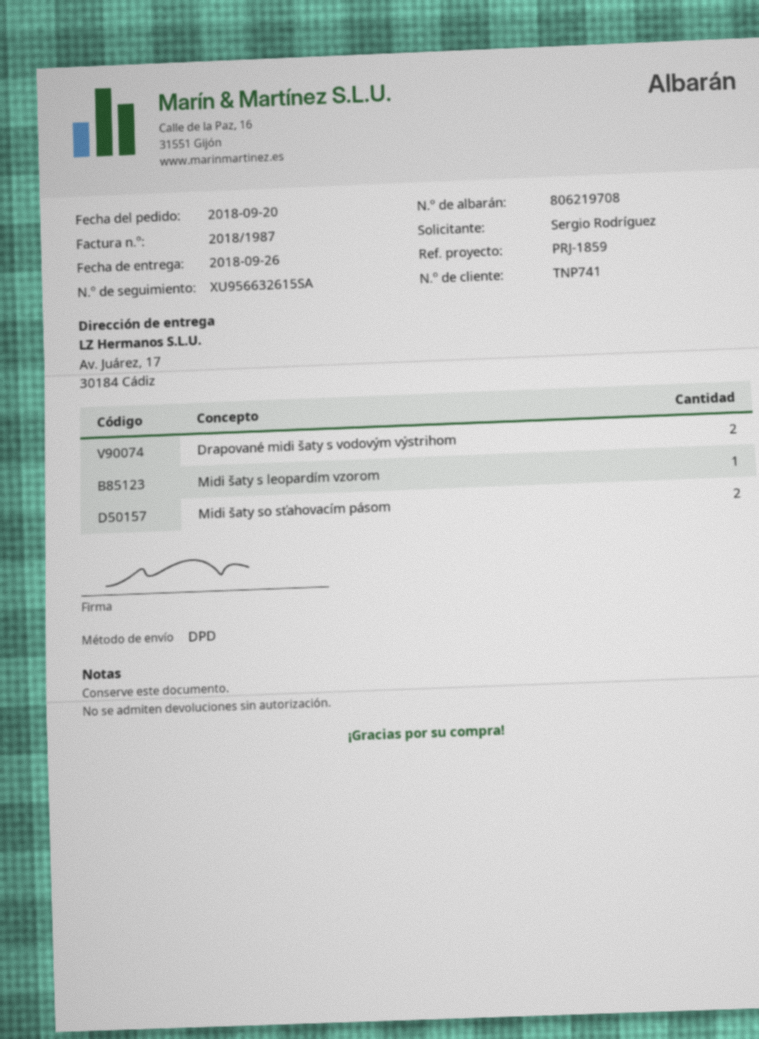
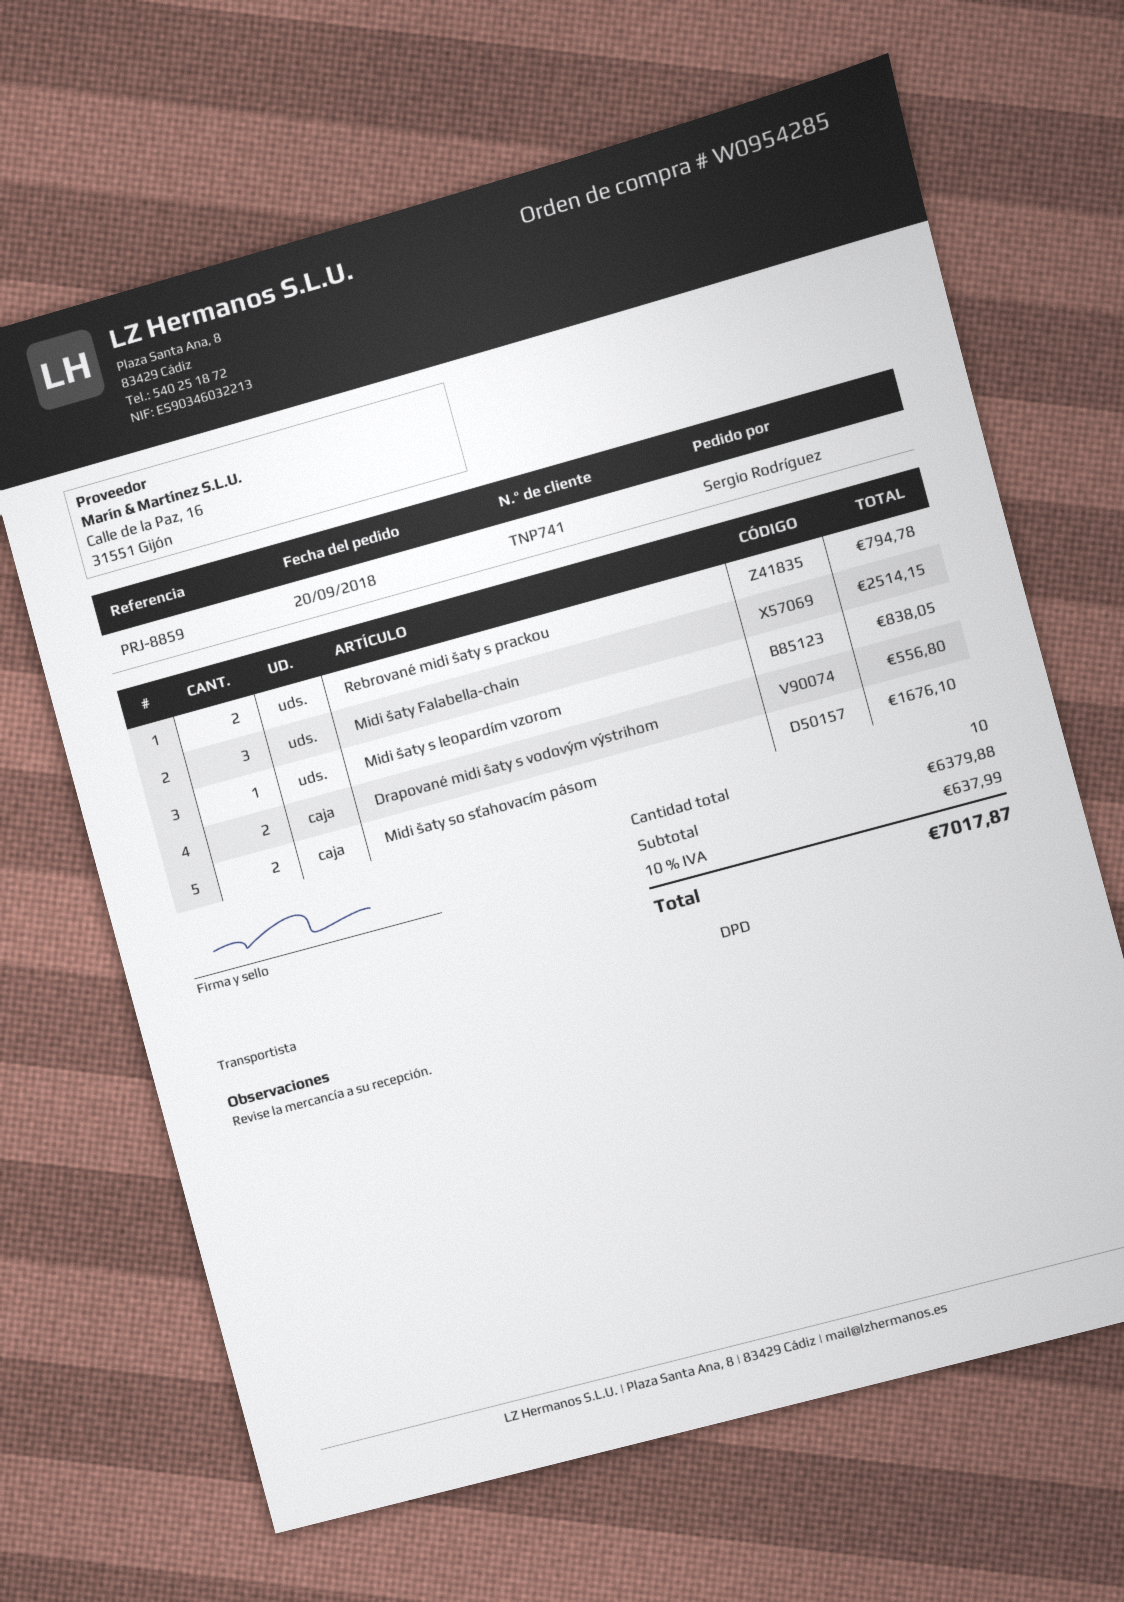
reference: PRJ-1859 -> PRJ-8859
Rebrované midi šaty s prackou: none -> 2
Midi šaty Falabella-chain: none -> 3

